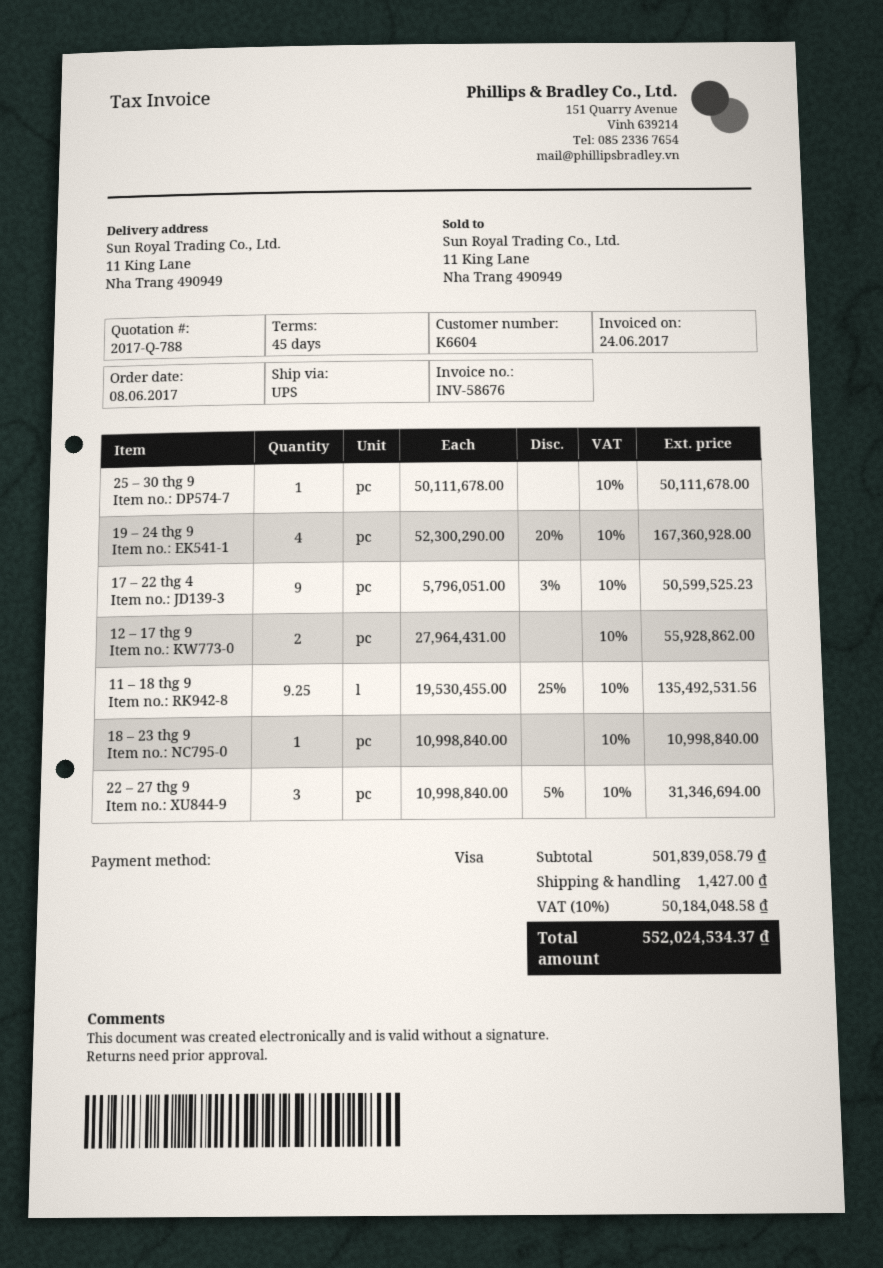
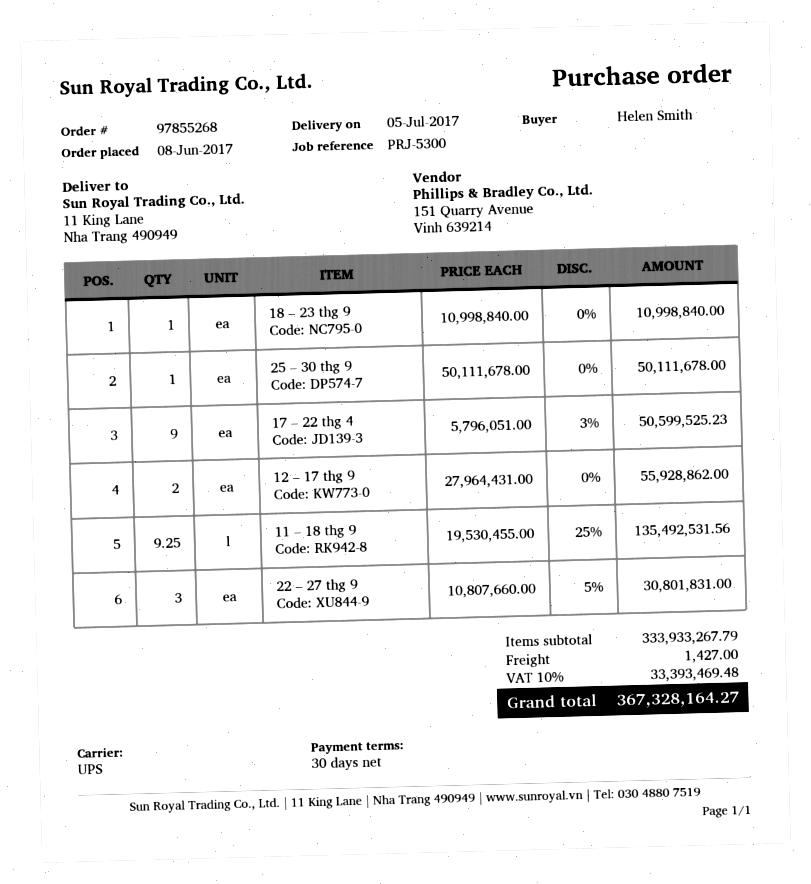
payment terms: 45 days -> 30 days
19 – 24 thg 9: 4 x 52300290.00 - 20% = 167360928.00 -> none
22 – 27 thg 9: 3 x 10998840.00 - 5% = 31346694.00 -> 3 x 10807660.00 - 5% = 30801831.00
subtotal: 501839058.79 -> 333933267.79
tax: 10% = 50184048.58 -> 10% = 33393469.48
total: 552024534.37 -> 367328164.27

